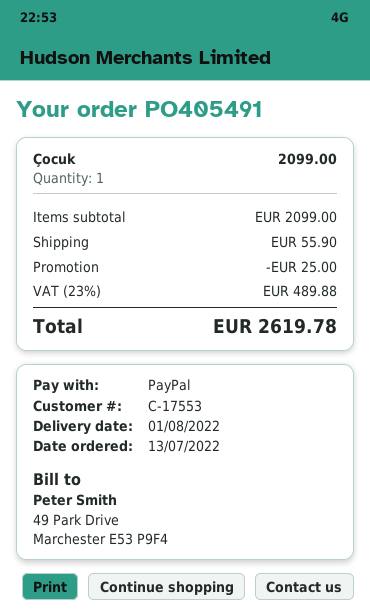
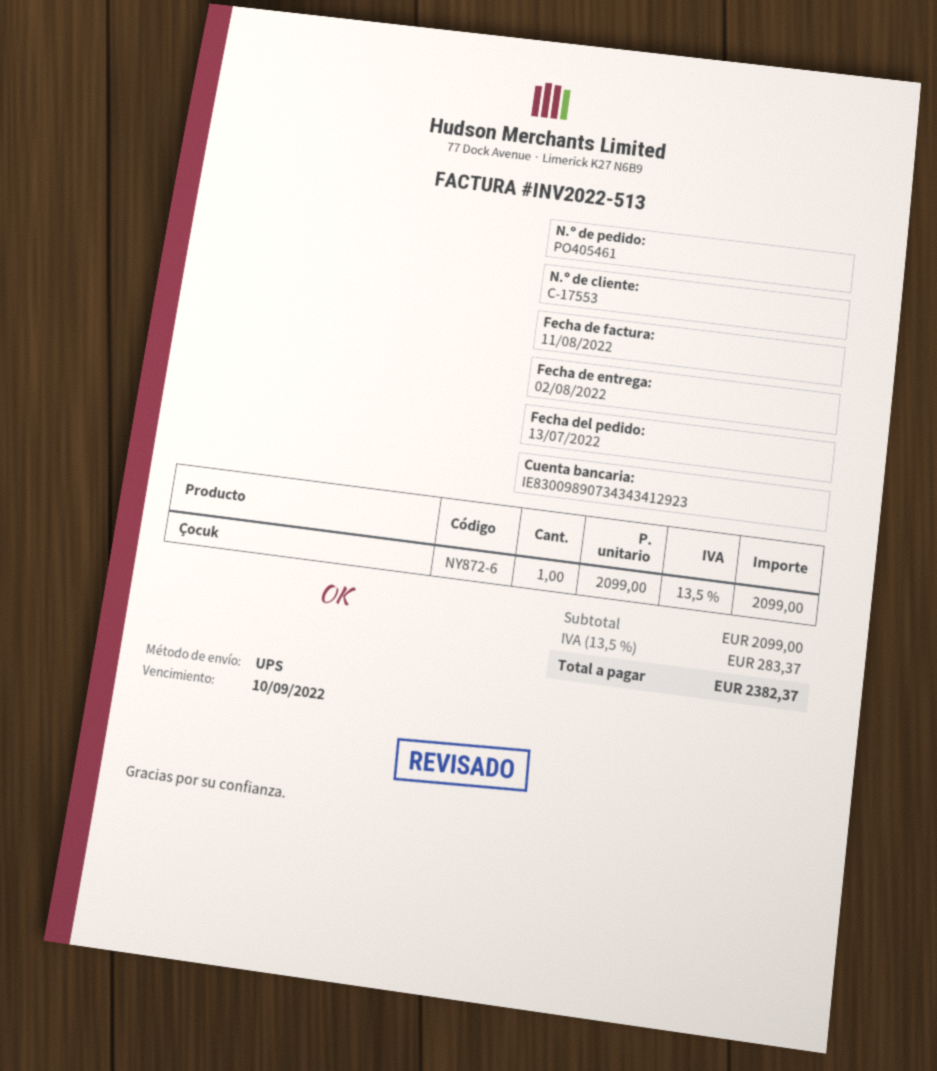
order number: PO405491 -> PO405461
delivery date: 2022-08-01 -> 2022-08-02
discount: 25.00 -> none
shipping: 55.90 -> none
tax: 23% = 489.88 -> 13.5% = 283.37
total: 2619.78 -> 2382.37

